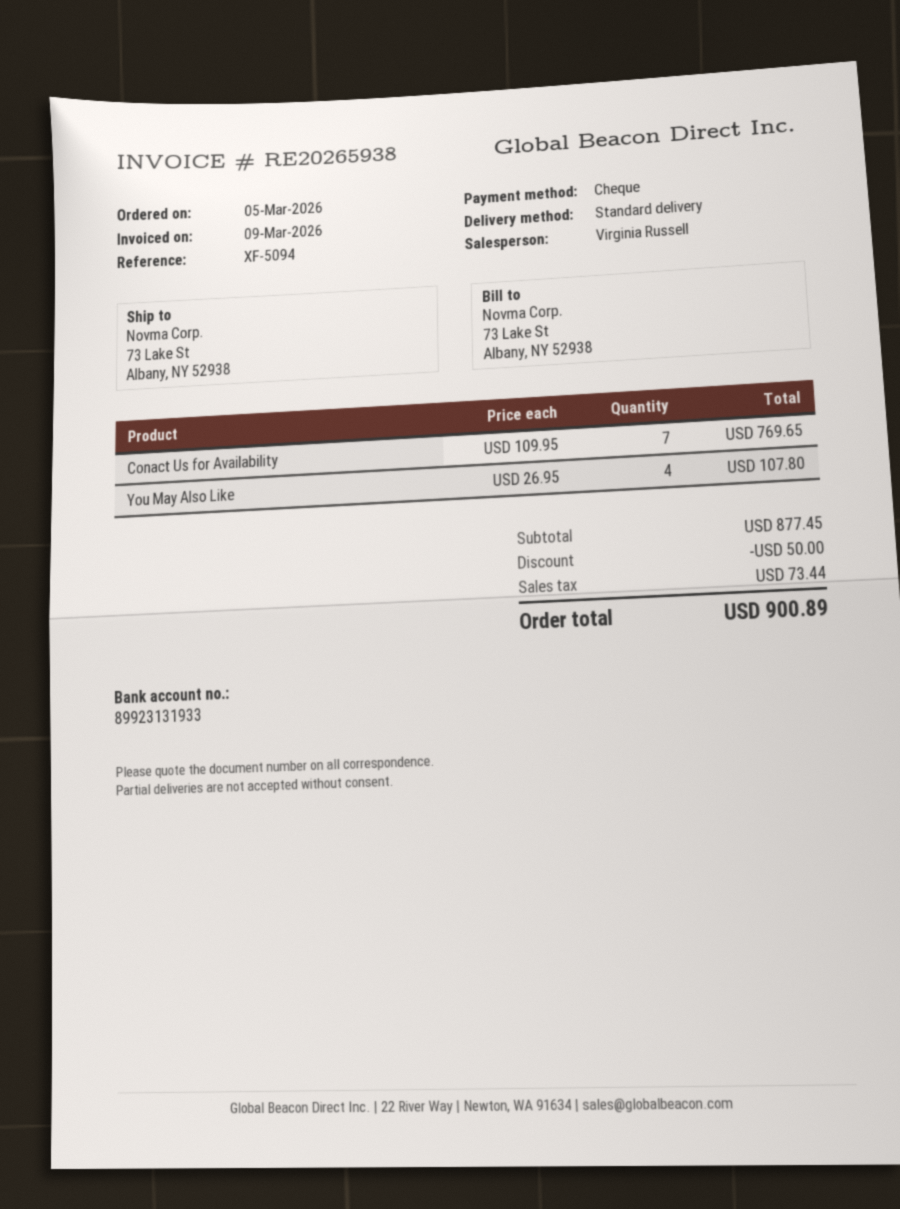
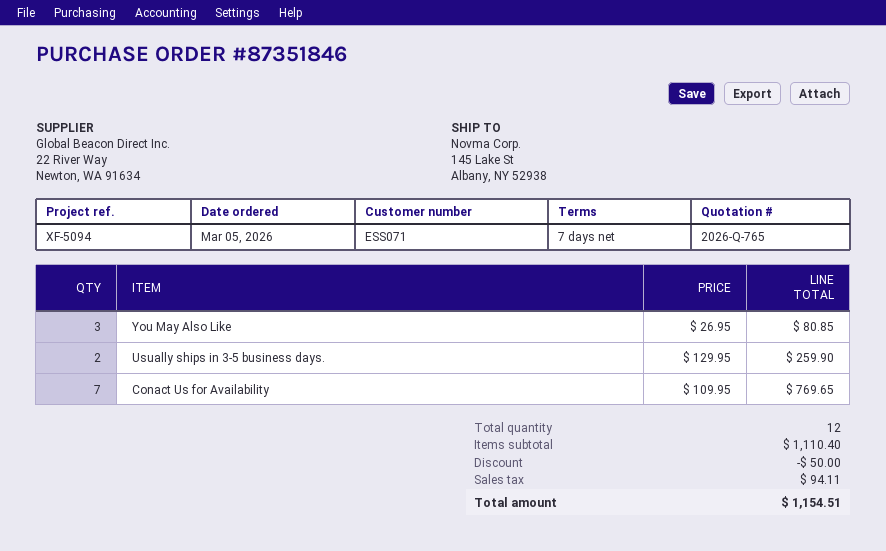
ship to: 73 Lake St, Albany, NY 52938 -> 145 Lake St, Albany, NY 52938
You May Also Like: 4 x 26.95 = 107.80 -> 3 x 26.95 = 80.85
Usually ships in 3-5 business days.: none -> 2 x 129.95 = 259.90
subtotal: 877.45 -> 1110.40
tax: 73.44 -> 94.11
total: 900.89 -> 1154.51

